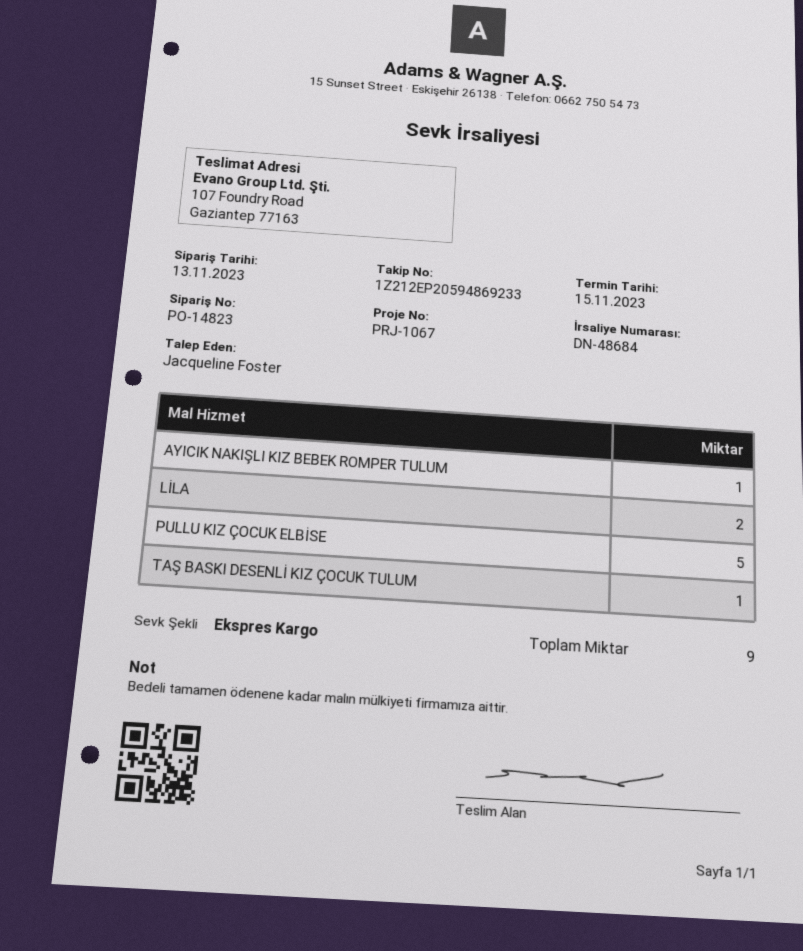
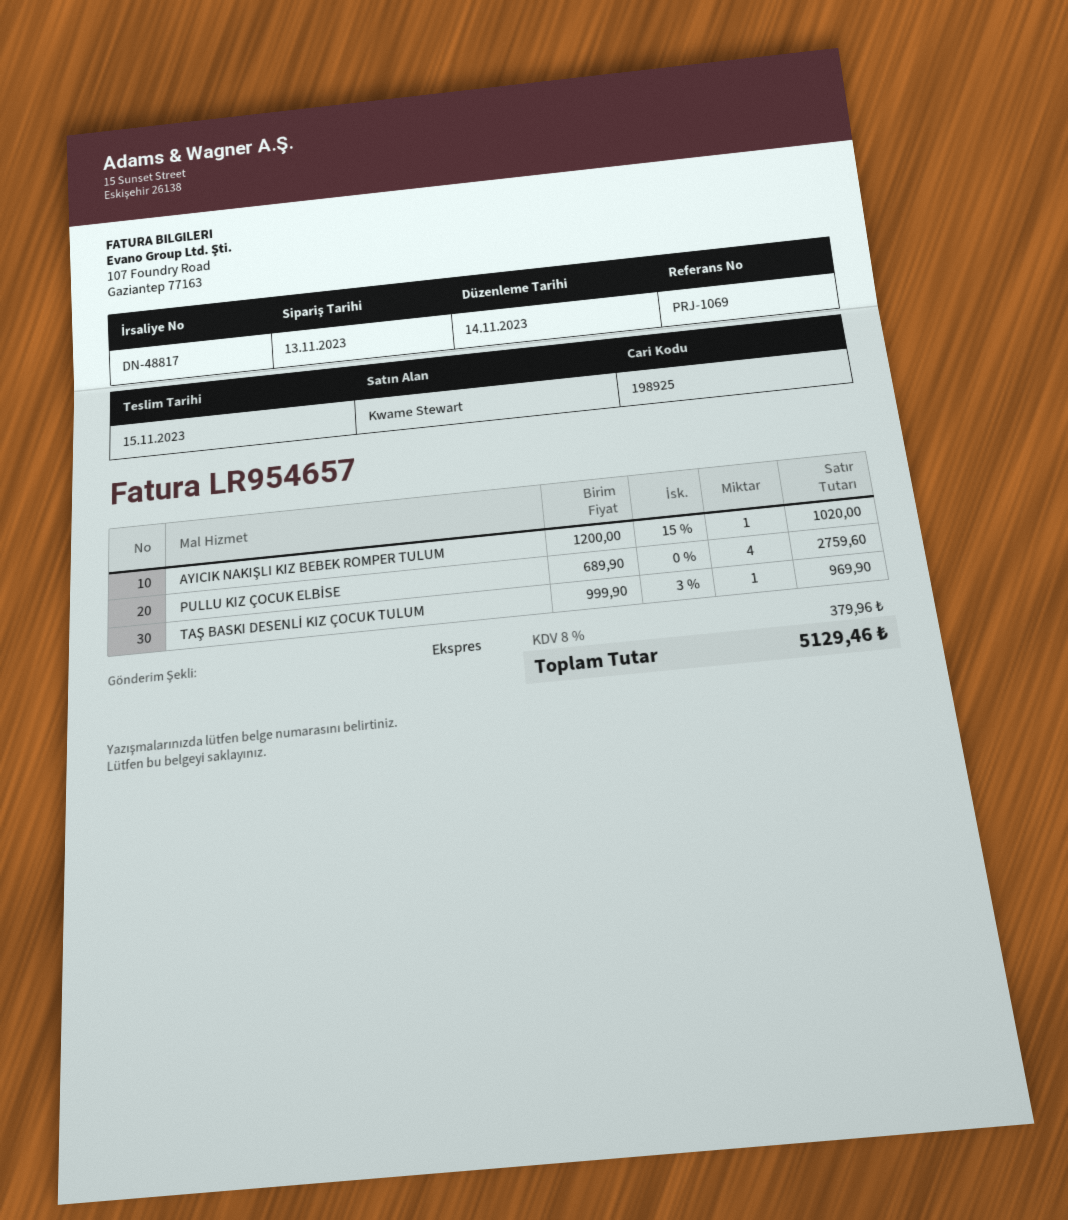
delivery note number: DN-48684 -> DN-48817
reference: PRJ-1067 -> PRJ-1069
ordered by: Jacqueline Foster -> Kwame Stewart
LİLA: 2 -> none
PULLU KIZ ÇOCUK ELBİSE: 5 -> 4

